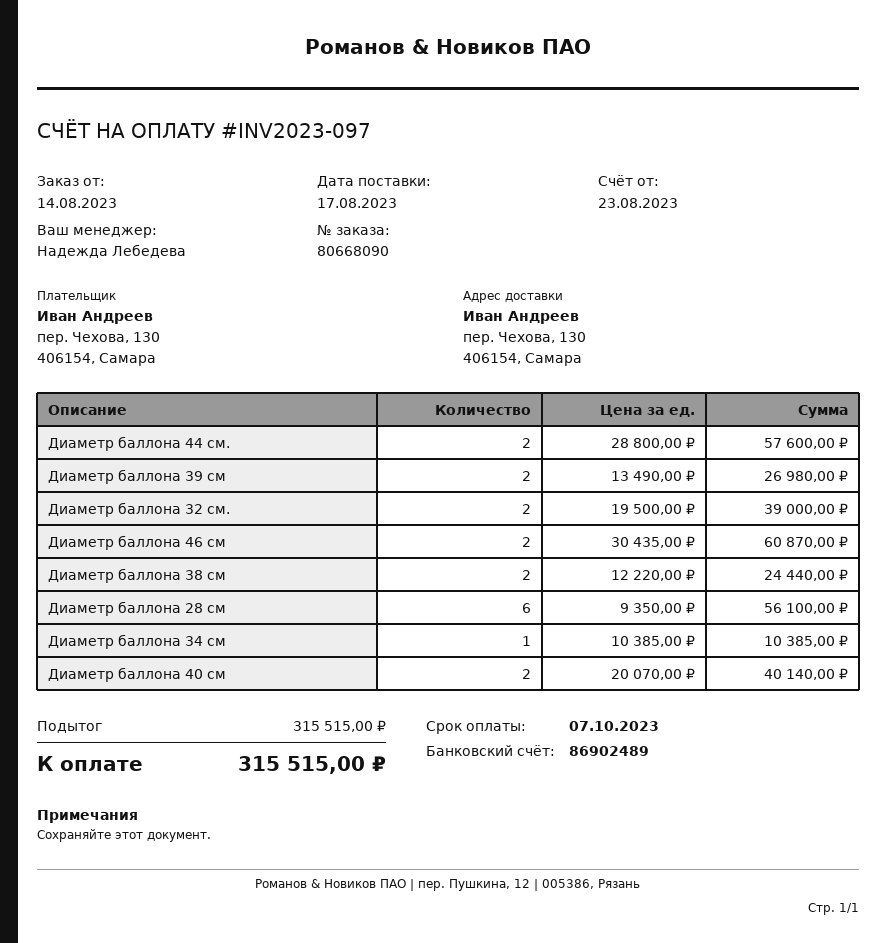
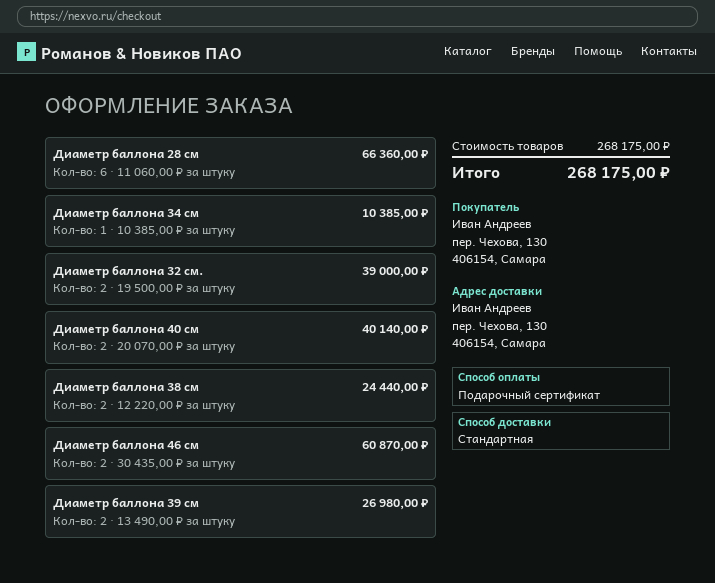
Диаметр баллона 44 см.: 2 x 28800.00 = 57600.00 -> none
Диаметр баллона 28 см: 6 x 9350.00 = 56100.00 -> 6 x 11060.00 = 66360.00
subtotal: 315515.00 -> 268175.00
total: 315515.00 -> 268175.00

